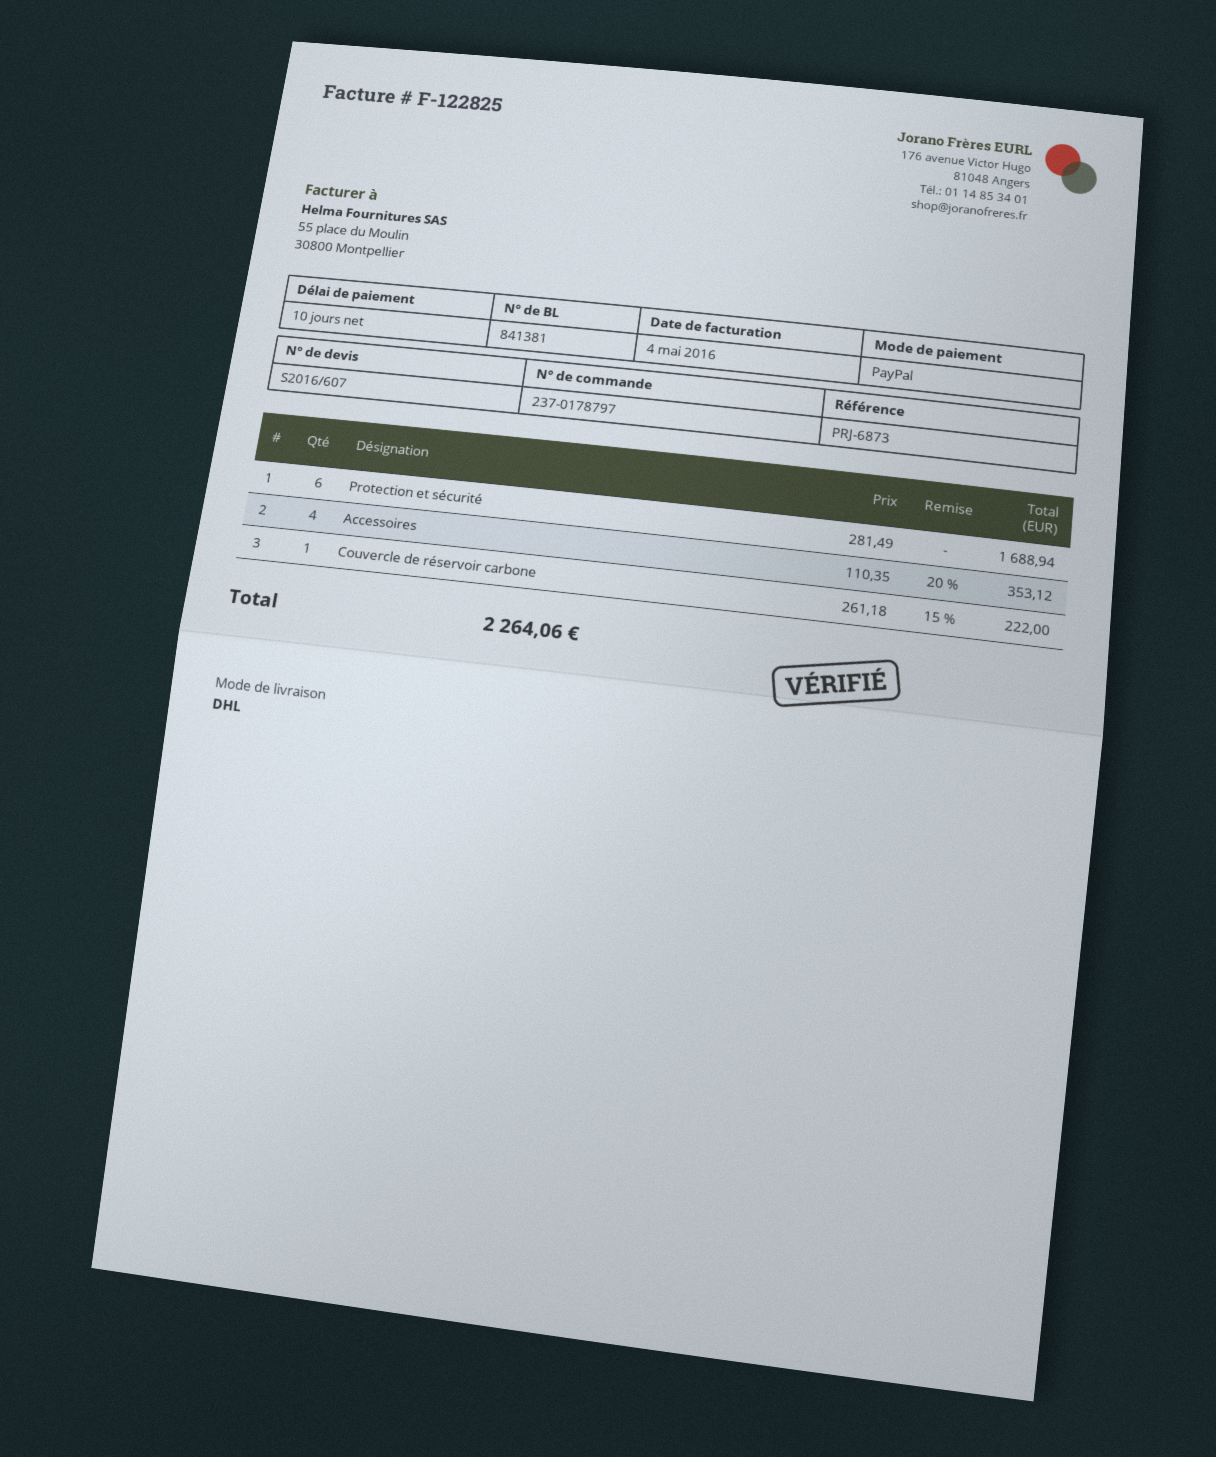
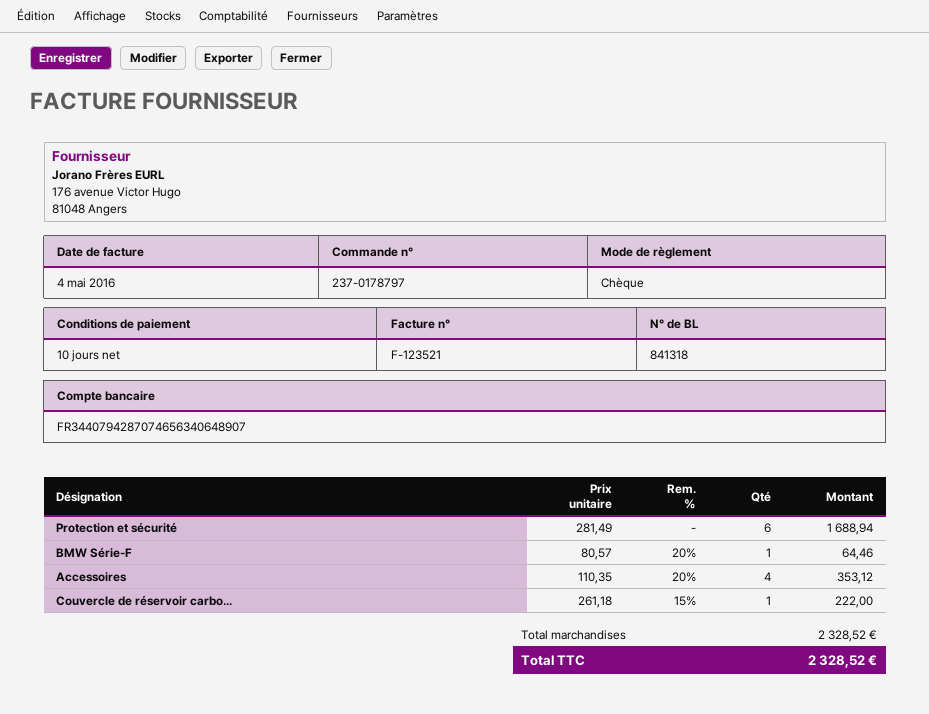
delivery note number: 841381 -> 841318
invoice number: F-122825 -> F-123521
payment method: PayPal -> cheque
BMW Série-F: none -> 1 x 80.57 - 20% = 64.46
total: 2264.06 -> 2328.52

